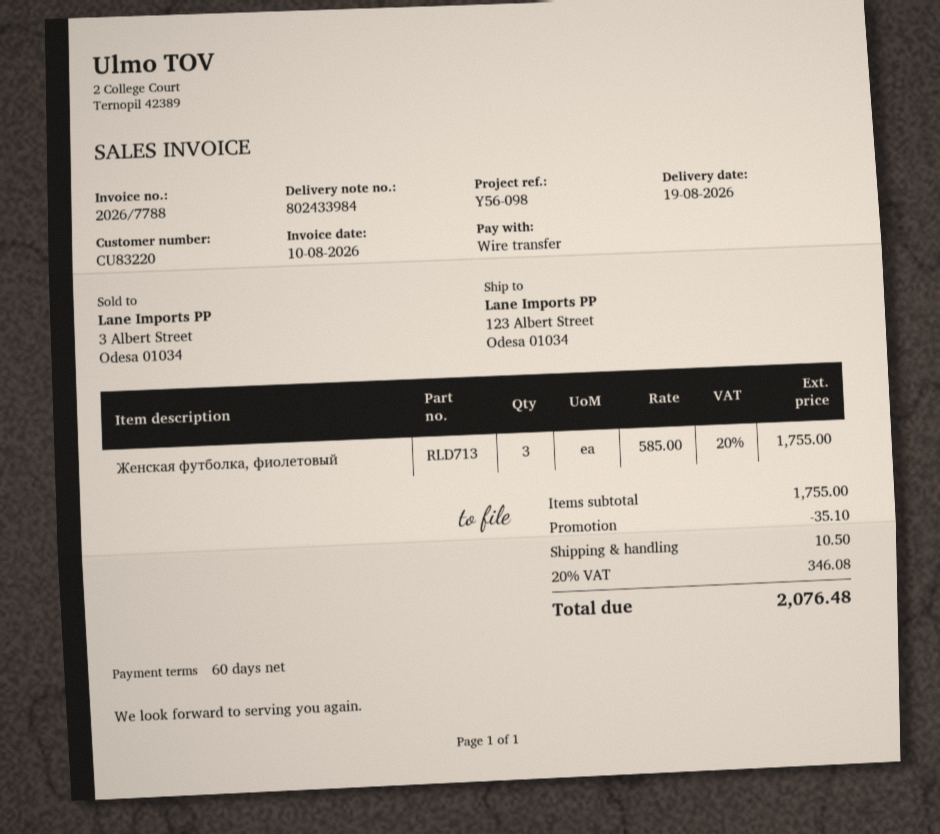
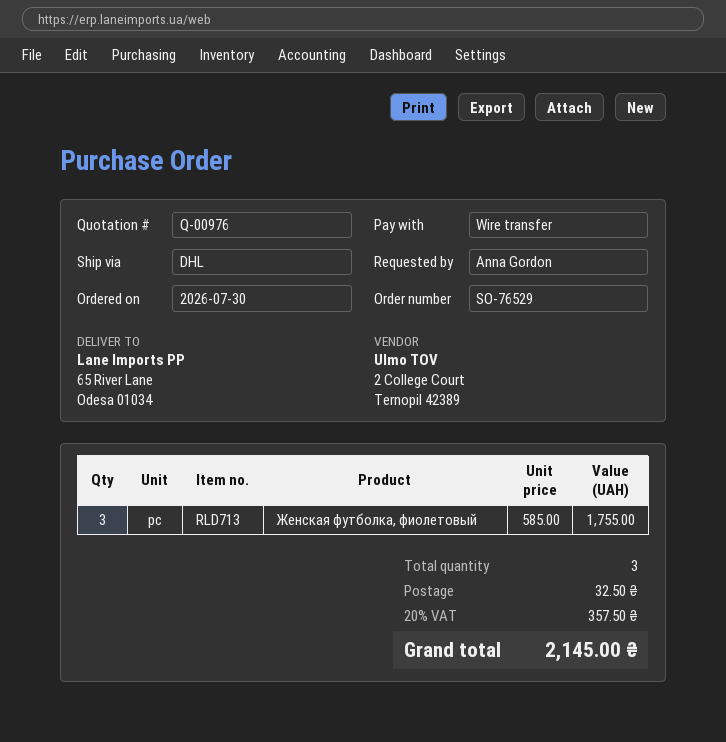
ship to: 123 Albert Street, Odesa 01034 -> 65 River Lane, Odesa 01034
discount: 35.10 -> none
shipping: 10.50 -> 32.50
tax: 20% = 346.08 -> 20% = 357.50
total: 2076.48 -> 2145.00

